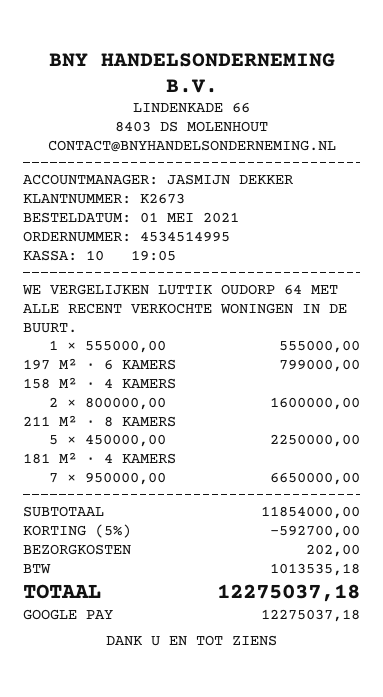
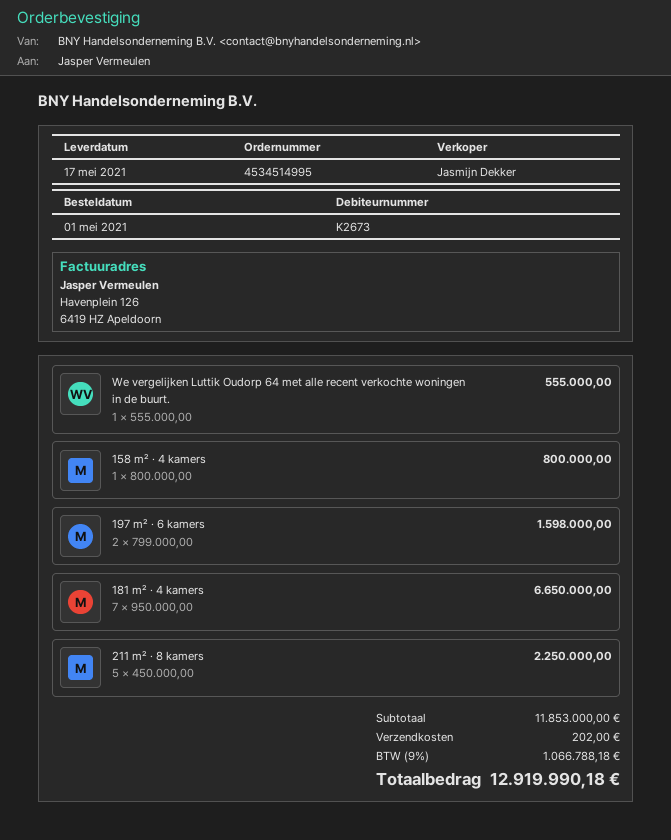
197 M² · 6 KAMERS: 1 x 799000.00 = 799000.00 -> 2 x 799000.00 = 1598000.00
158 M² · 4 KAMERS: 2 x 800000.00 = 1600000.00 -> 1 x 800000.00 = 800000.00
subtotal: 11854000.00 -> 11853000.00
discount: 5% = 592700.00 -> none
tax: 1013535.18 -> 1066788.18
total: 12275037.18 -> 12919990.18

